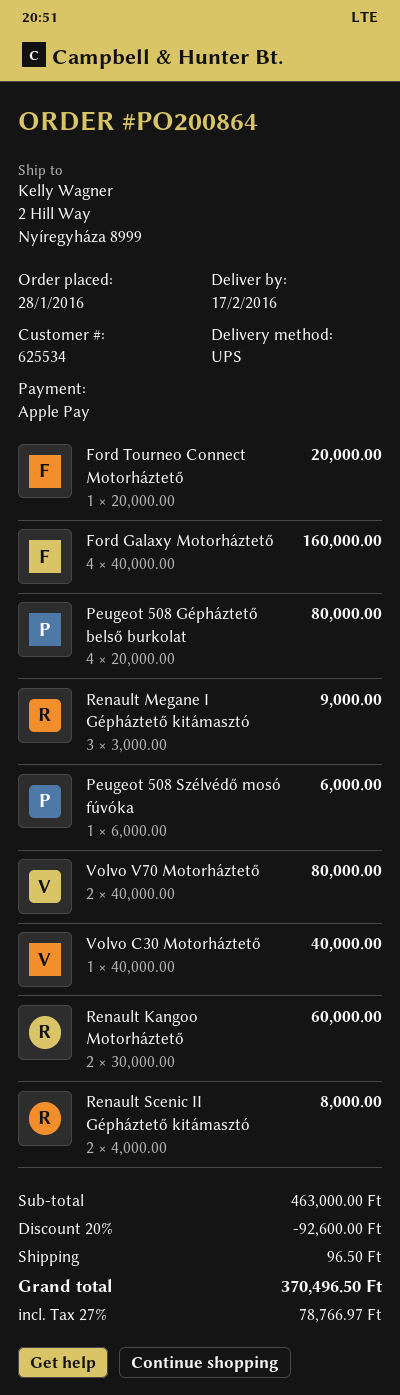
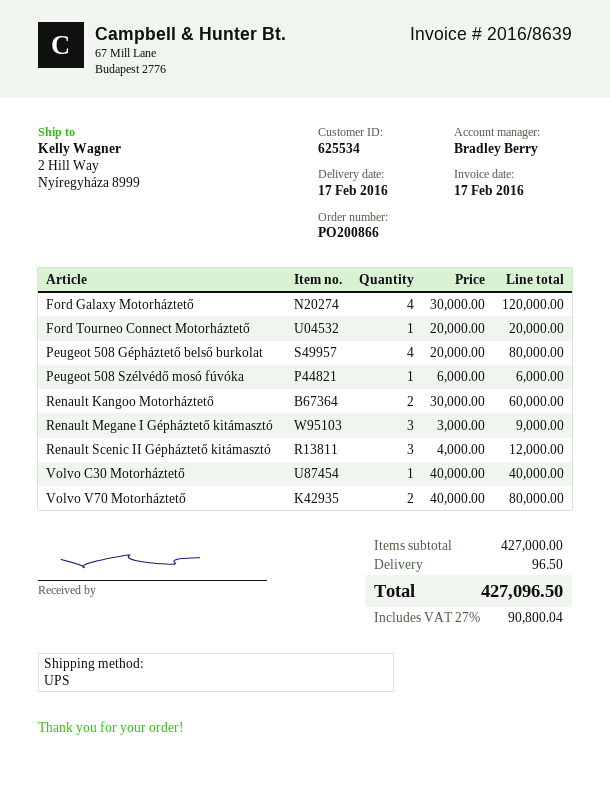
order number: PO200864 -> PO200866
Ford Galaxy Motorháztető: 4 x 40000.00 = 160000.00 -> 4 x 30000.00 = 120000.00
Renault Scenic II Gépháztető kitámasztó: 2 x 4000.00 = 8000.00 -> 3 x 4000.00 = 12000.00
subtotal: 463000.00 -> 427000.00
discount: 20% = 92600.00 -> none
tax: 27% = 78766.97 -> 27% = 90800.04
total: 370496.50 -> 427096.50

